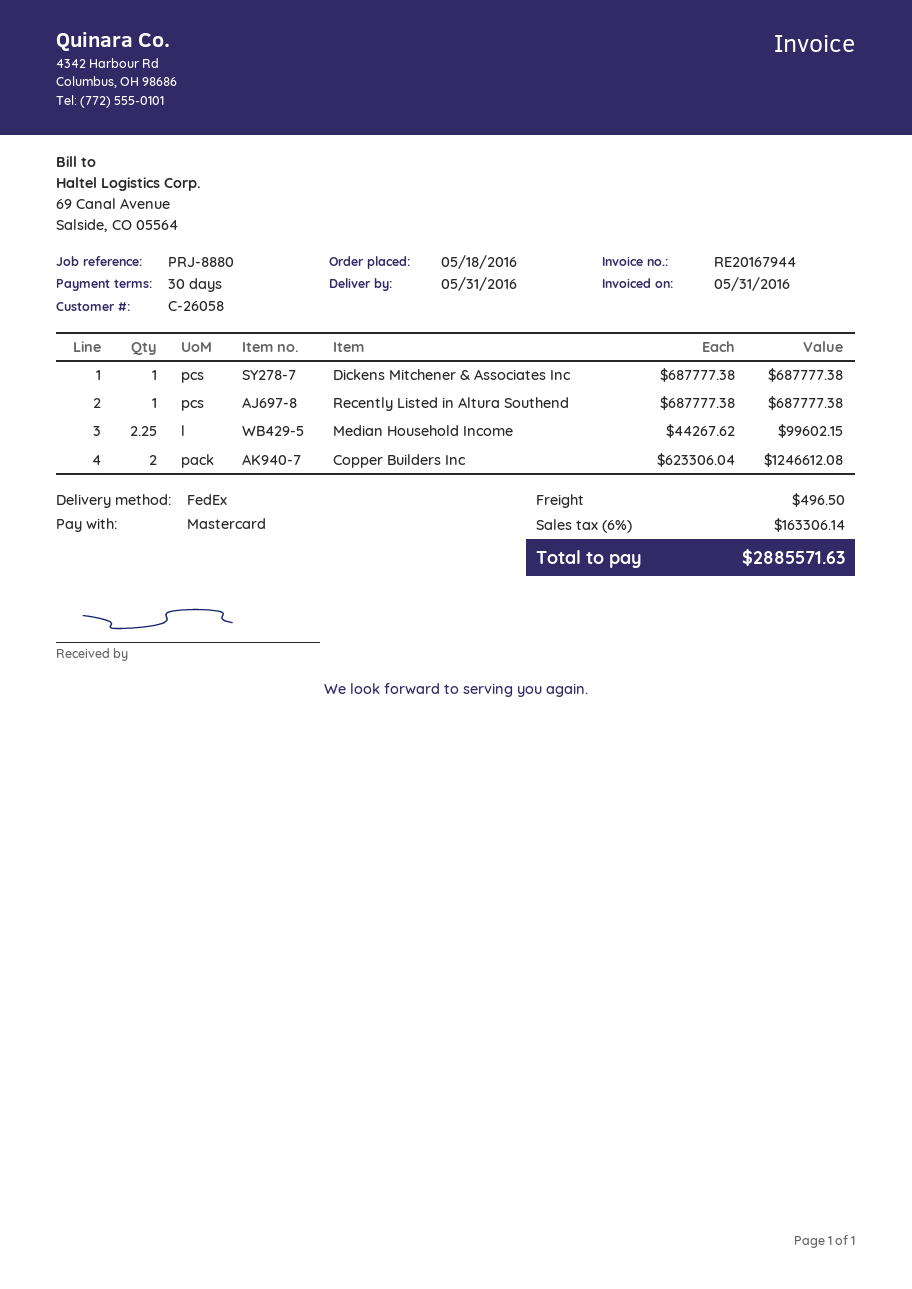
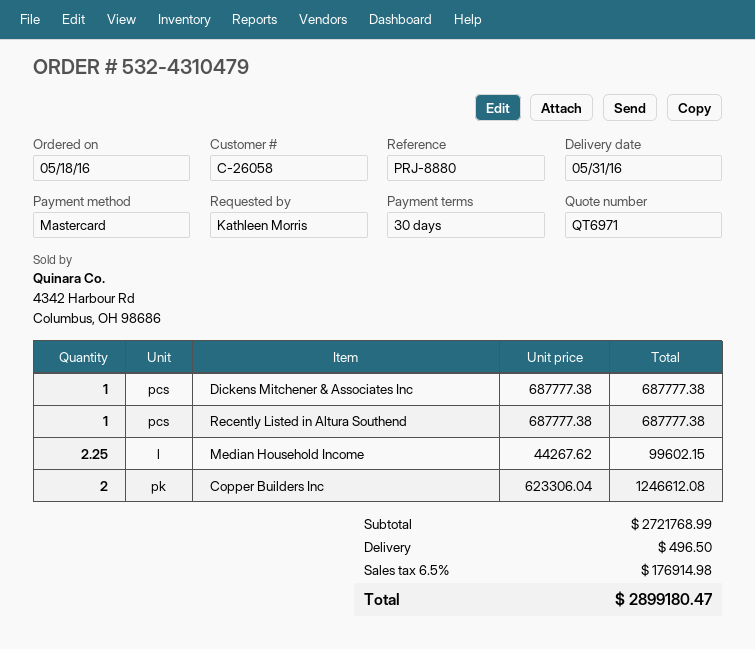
tax: 6% = 163306.14 -> 6.5% = 176914.98
total: 2885571.63 -> 2899180.47

